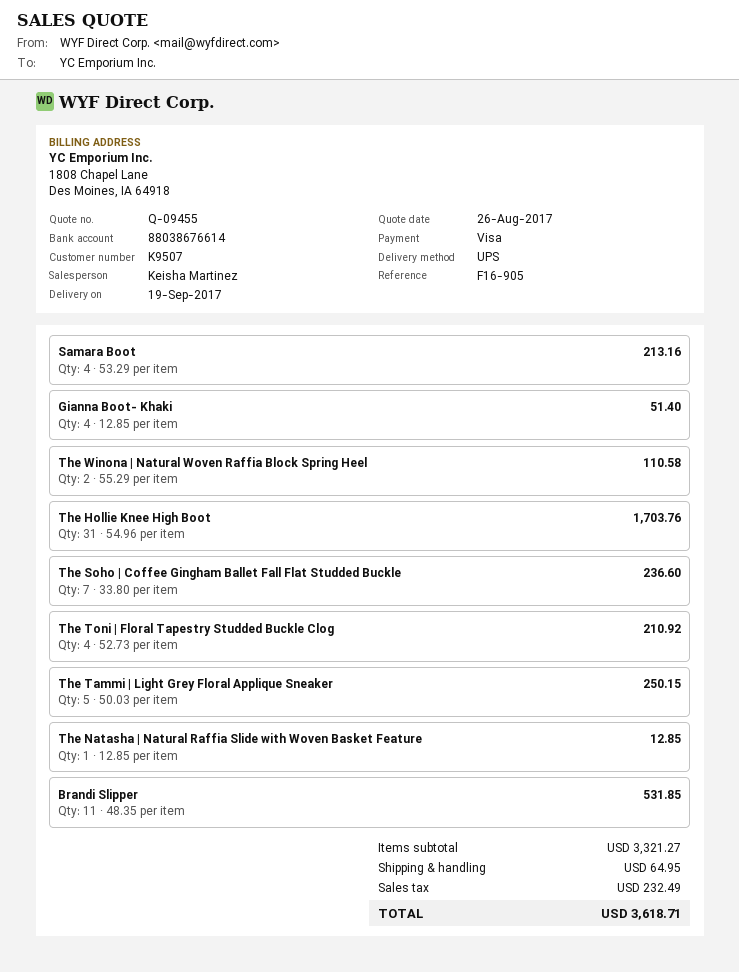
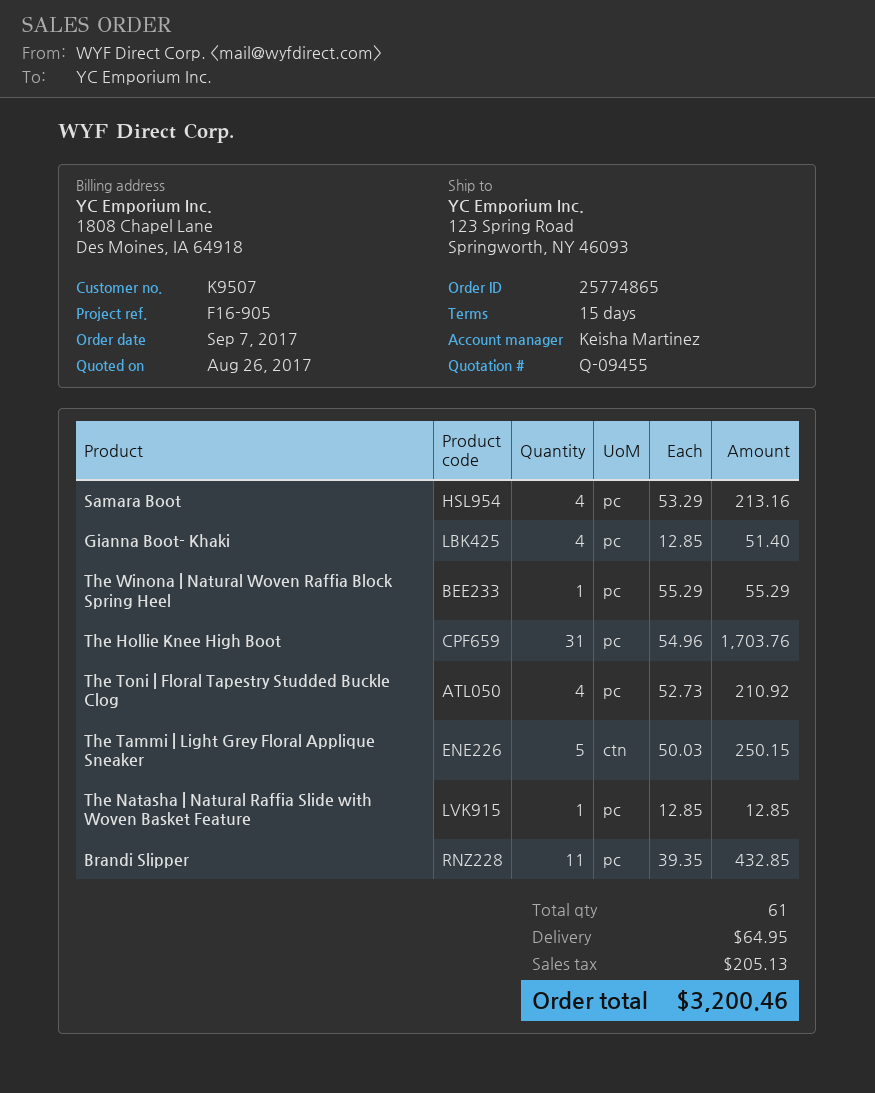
The Winona | Natural Woven Raffia Block Spring Heel: 2 x 55.29 = 110.58 -> 1 x 55.29 = 55.29
The Soho | Coffee Gingham Ballet Fall Flat Studded Buckle: 7 x 33.80 = 236.60 -> none
Brandi Slipper: 11 x 48.35 = 531.85 -> 11 x 39.35 = 432.85
tax: 232.49 -> 205.13
total: 3618.71 -> 3200.46

